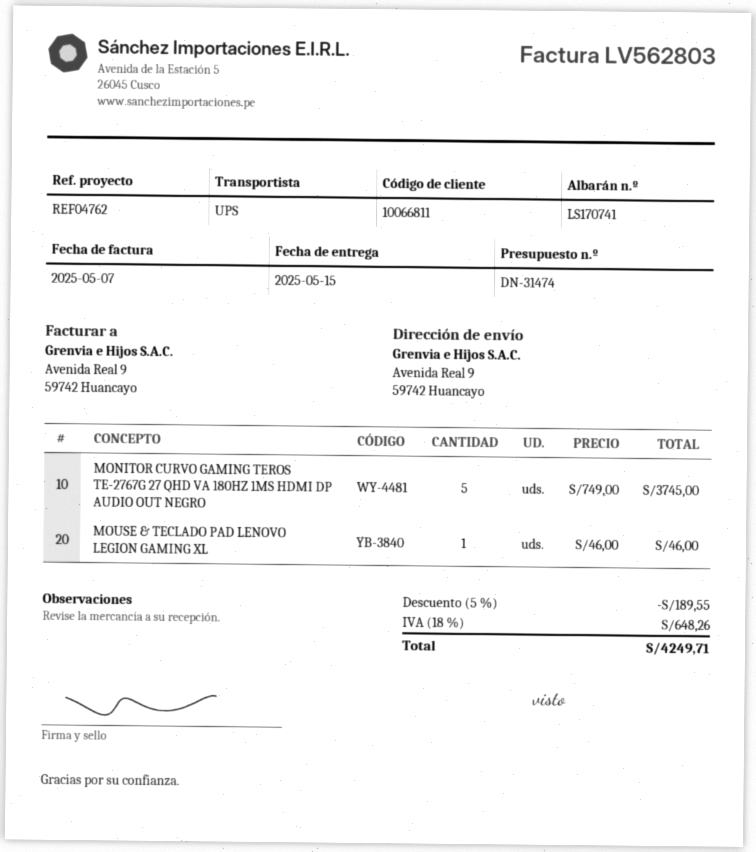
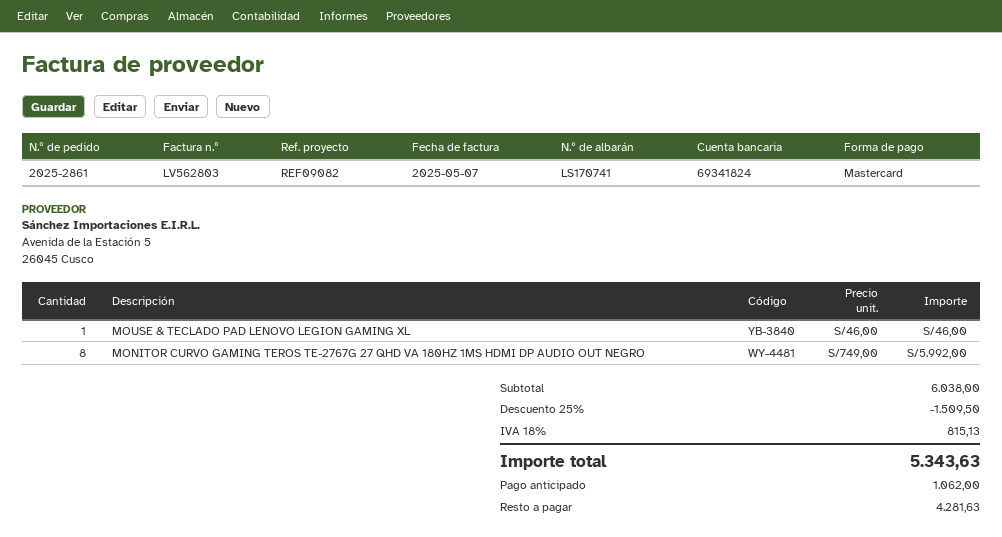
reference: REF04762 -> REF09082
MONITOR CURVO GAMING TEROS TE-2767G 27 QHD VA 180HZ 1MS HDMI DP AUDIO OUT NEGRO: 5 x 749.00 = 3745.00 -> 8 x 749.00 = 5992.00
discount: 5% = 189.55 -> 25% = 1509.50
tax: 18% = 648.26 -> 18% = 815.13
total: 4249.71 -> 5343.63

